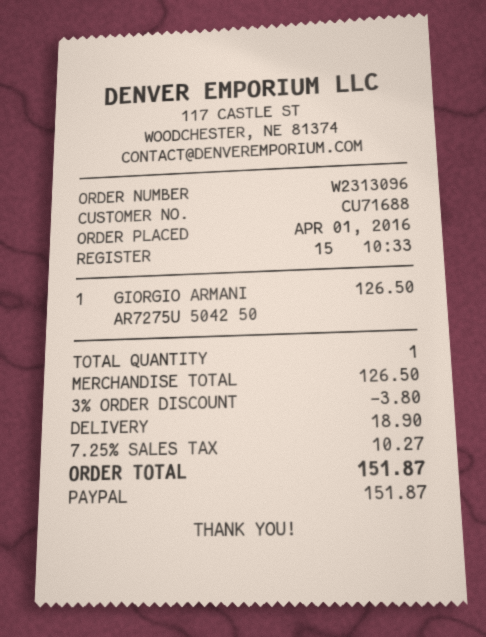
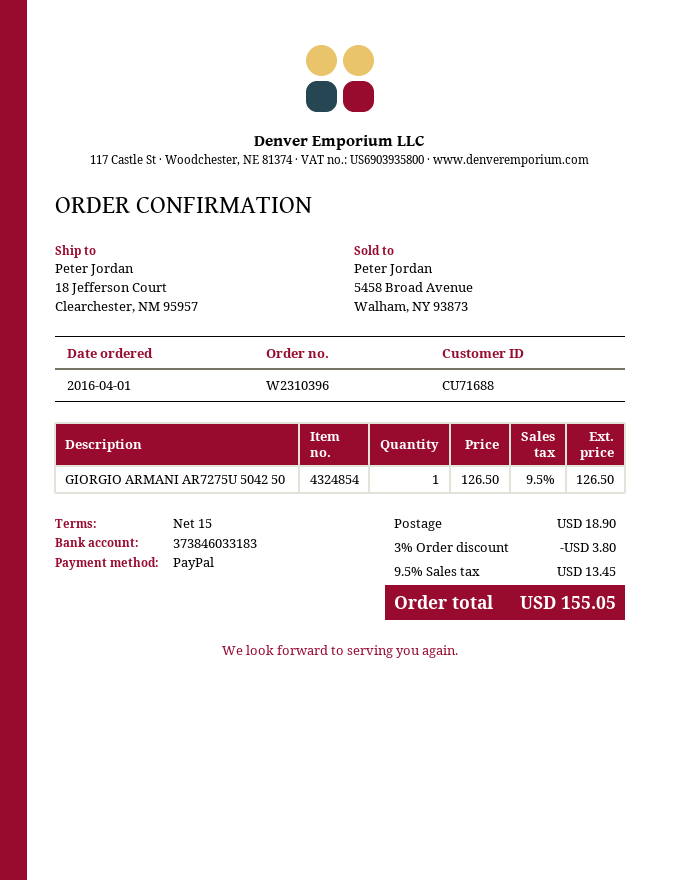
order number: W2313096 -> W2310396
tax: 7.25% = 10.27 -> 9.5% = 13.45
total: 151.87 -> 155.05

